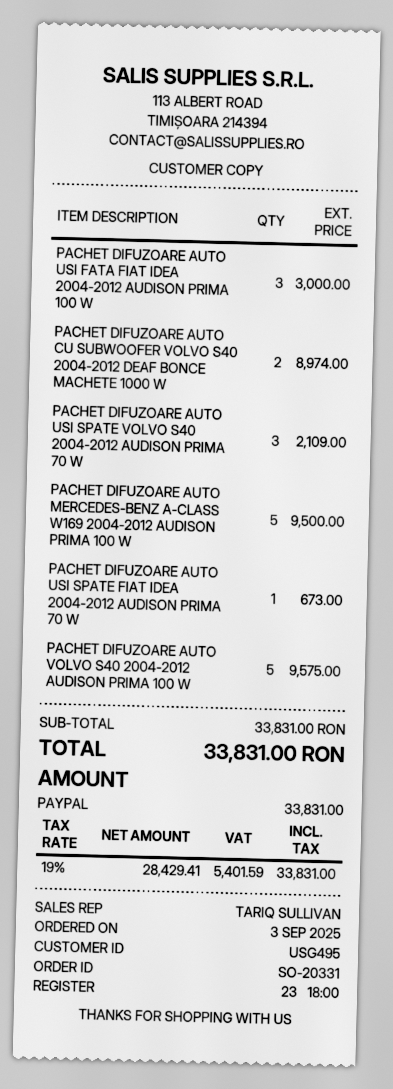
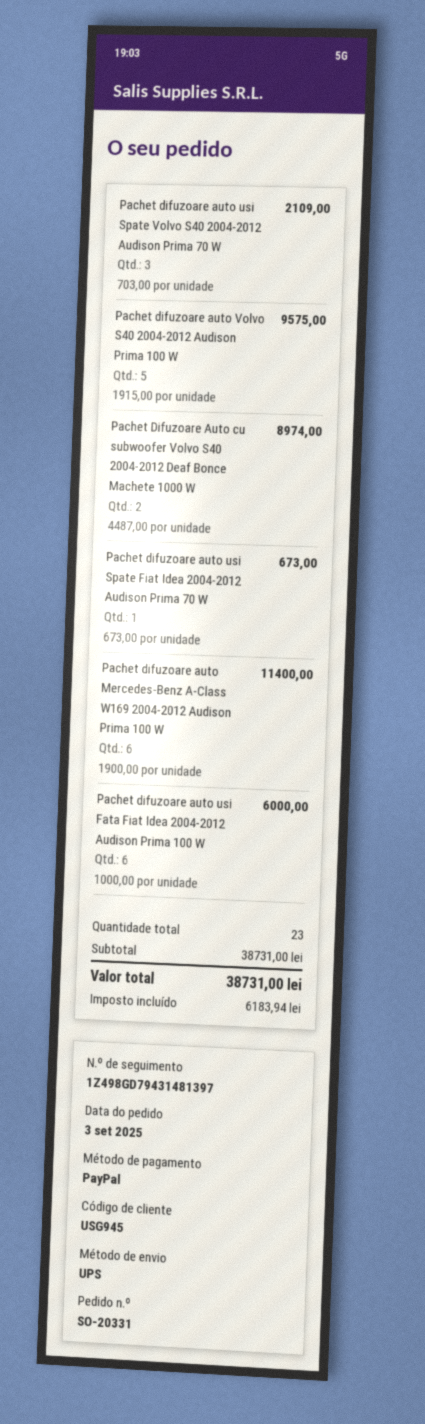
customer number: USG495 -> USG945
PACHET DIFUZOARE AUTO USI FATA FIAT IDEA 2004-2012 AUDISON PRIMA 100 W: 3 for 3000.00 -> 6 for 6000.00
PACHET DIFUZOARE AUTO MERCEDES-BENZ A-CLASS W169 2004-2012 AUDISON PRIMA 100 W: 5 for 9500.00 -> 6 for 11400.00
subtotal: 33831.00 -> 38731.00
tax: 5401.59 -> 6183.94
total: 33831.00 -> 38731.00

